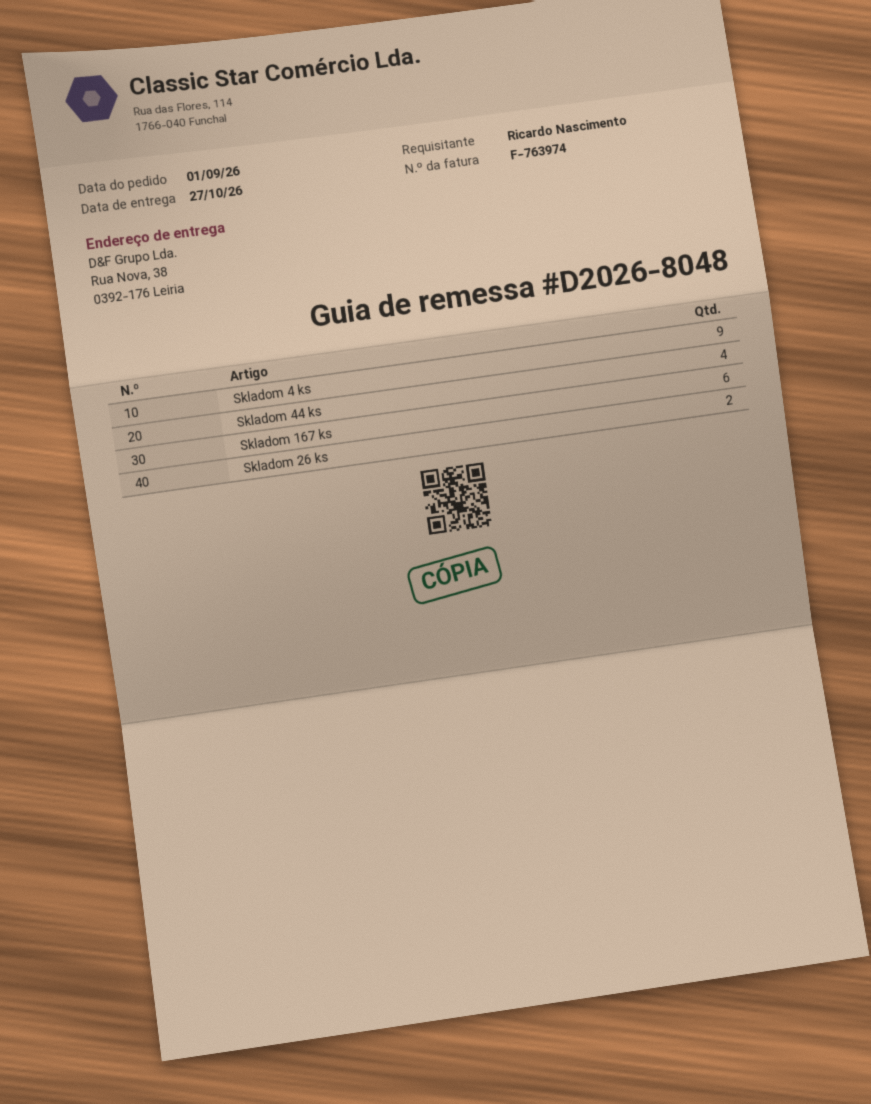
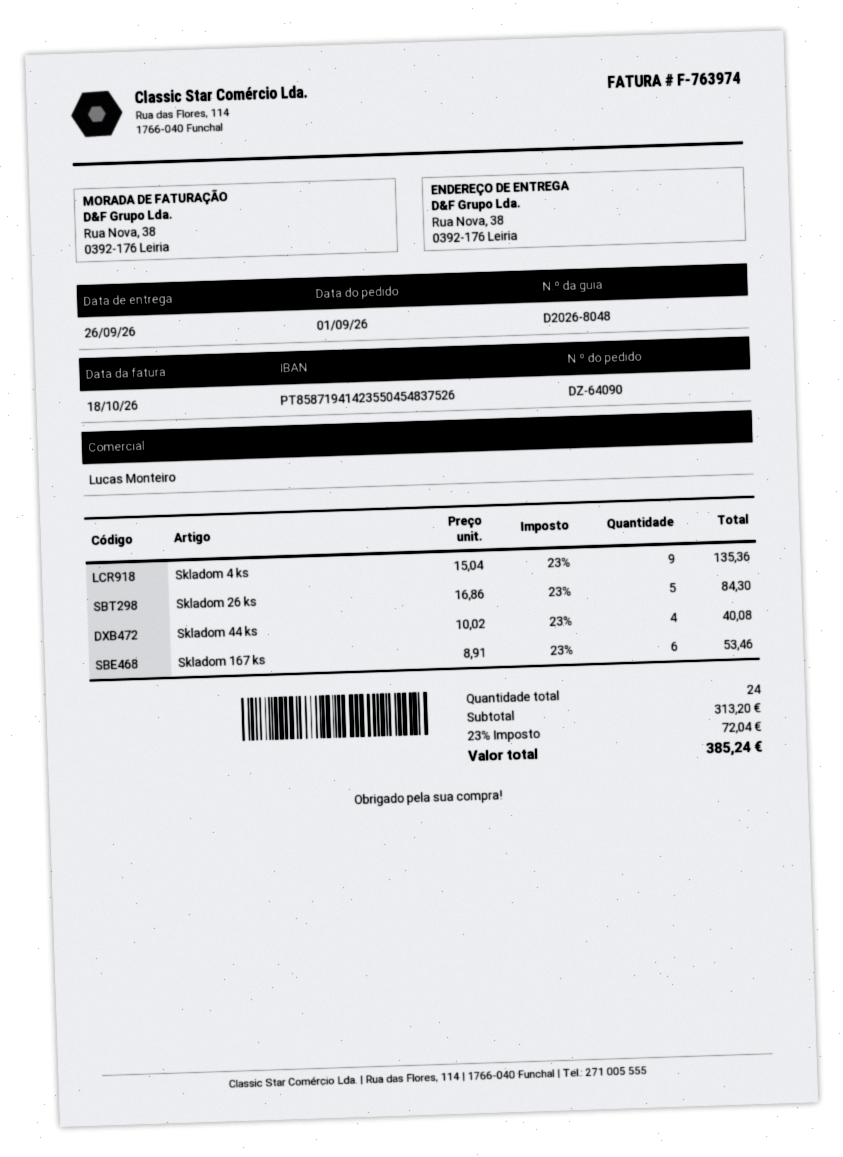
delivery date: 2026-10-27 -> 2026-09-26
Skladom 26 ks: 2 -> 5

